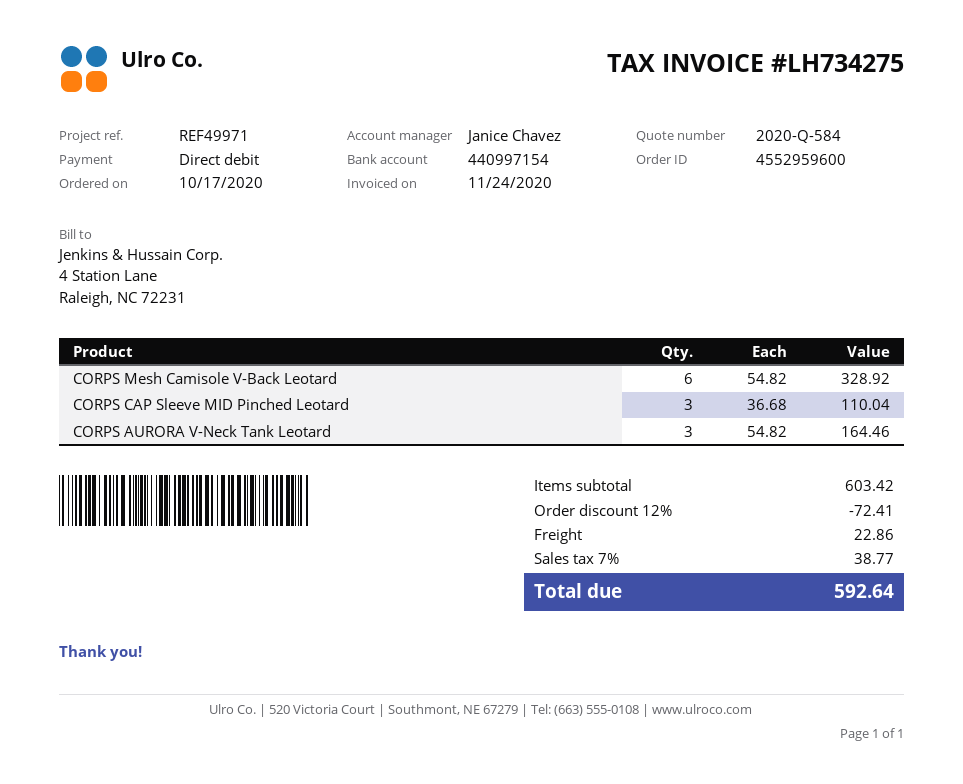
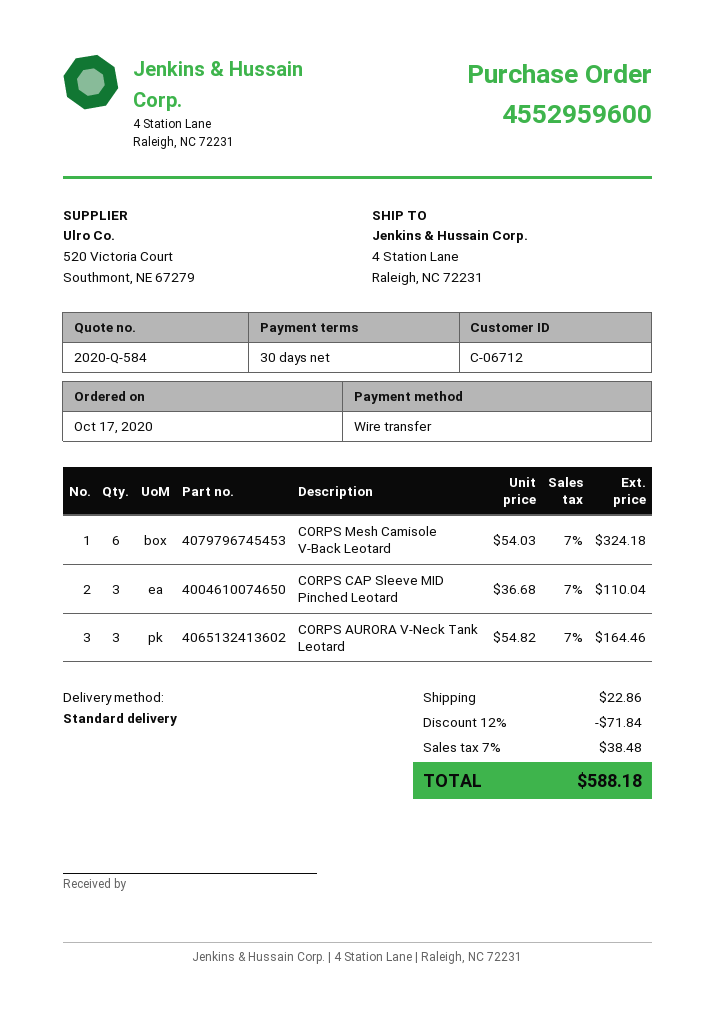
payment method: direct debit -> bank transfer
CORPS Mesh Camisole V-Back Leotard: 6 x 54.82 = 328.92 -> 6 x 54.03 = 324.18
discount: 12% = 72.41 -> 12% = 71.84
tax: 7% = 38.77 -> 7% = 38.48
total: 592.64 -> 588.18

